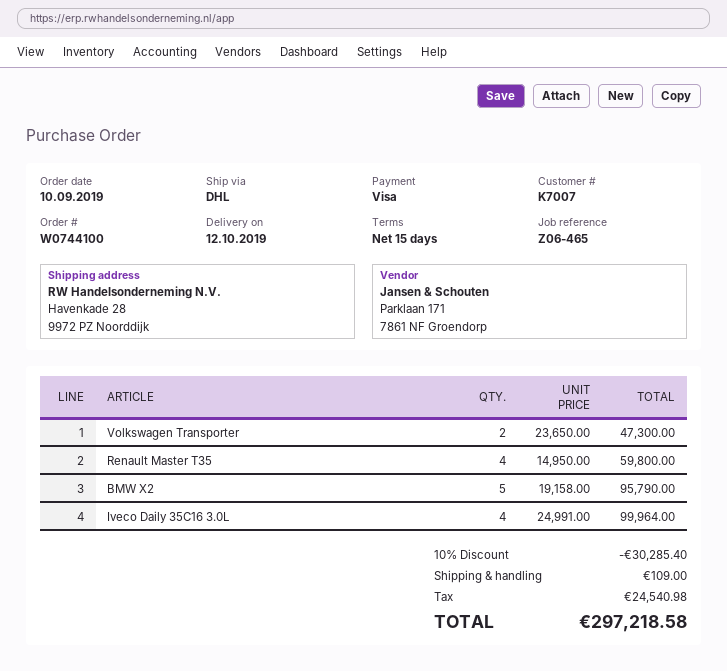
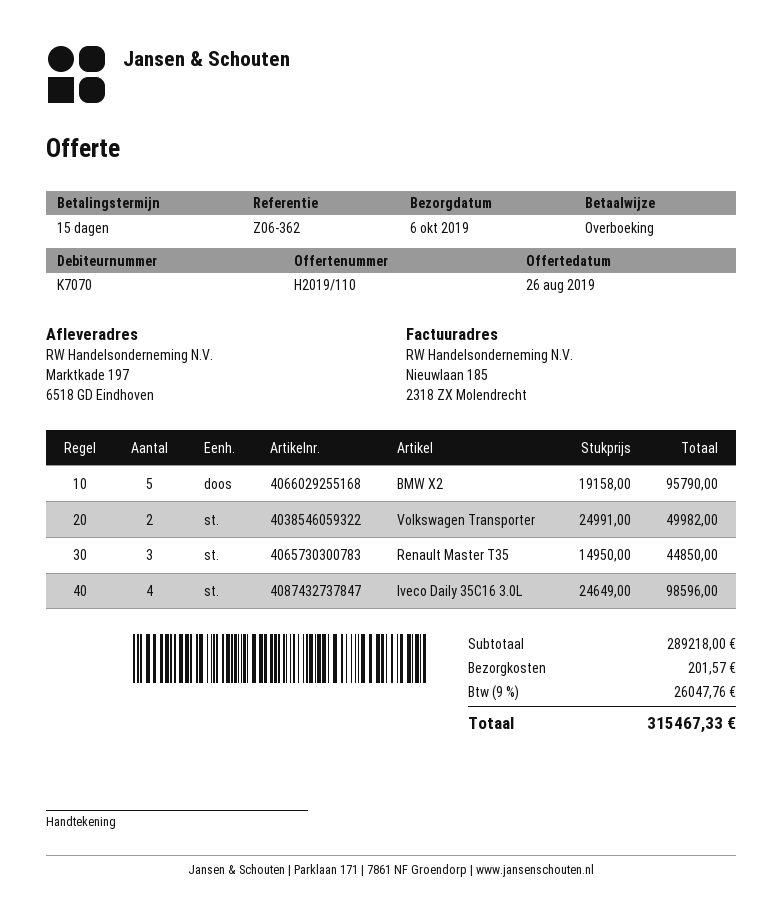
delivery date: 2019-10-12 -> 2019-10-06
customer number: K7007 -> K7070
reference: Z06-465 -> Z06-362
payment method: Visa -> bank transfer
ship to: Havenkade 28, 9972 PZ Noorddijk -> Marktkade 197, 6518 GD Eindhoven
Volkswagen Transporter: 2 x 23650.00 = 47300.00 -> 2 x 24991.00 = 49982.00
Renault Master T35: 4 x 14950.00 = 59800.00 -> 3 x 14950.00 = 44850.00
Iveco Daily 35C16 3.0L: 4 x 24991.00 = 99964.00 -> 4 x 24649.00 = 98596.00
discount: 10% = 30285.40 -> none
shipping: 109.00 -> 201.57
tax: 24540.98 -> 26047.76
total: 297218.58 -> 315467.33

